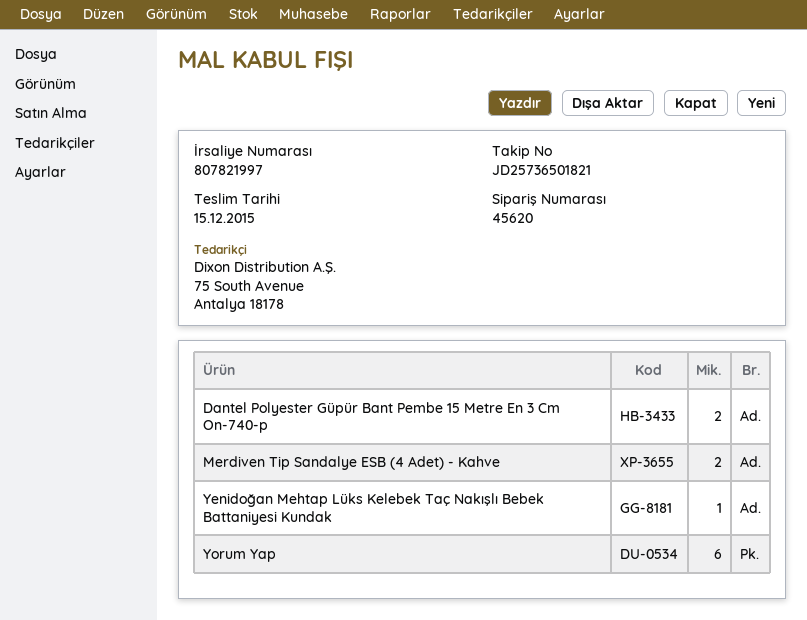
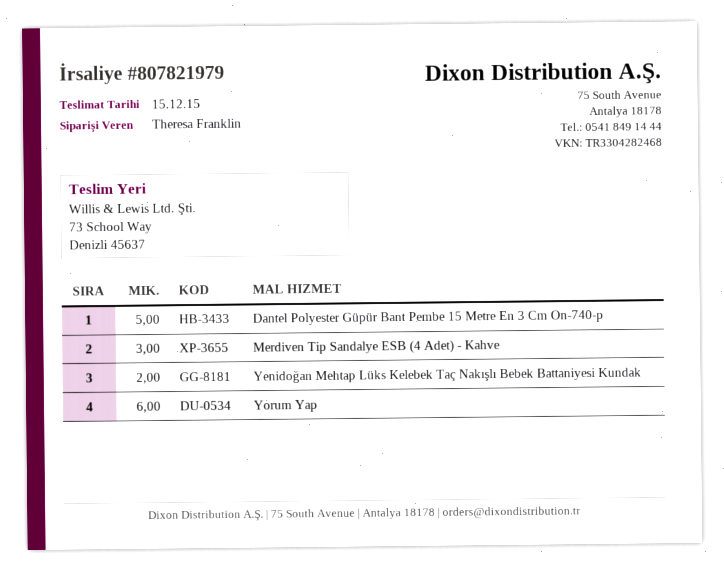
delivery note number: 807821997 -> 807821979
Dantel Polyester Güpür Bant Pembe 15 Metre En 3 Cm On-740-p: 2 -> 5
Merdiven Tip Sandalye ESB (4 Adet) - Kahve: 2 -> 3
Yenidoğan Mehtap Lüks Kelebek Taç Nakışlı Bebek Battaniyesi Kundak: 1 -> 2

